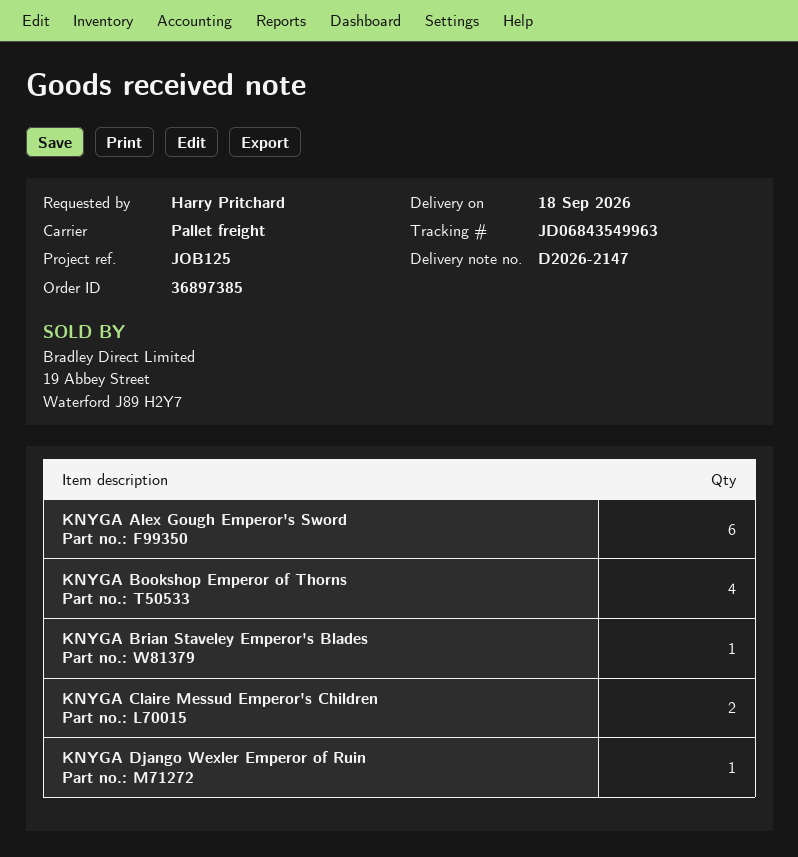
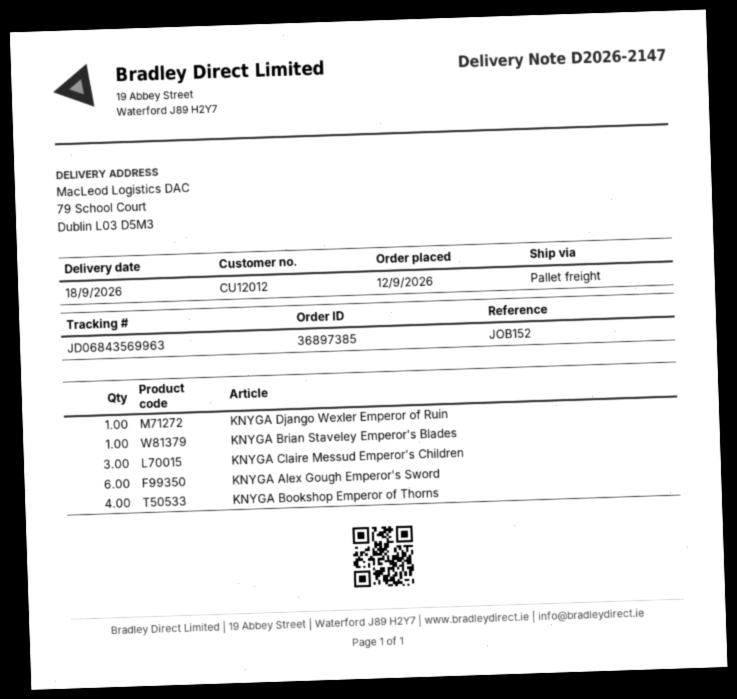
reference: JOB125 -> JOB152
tracking number: JD06843549963 -> JD06843569963
KNYGA Claire Messud Emperor's Children: 2 -> 3

